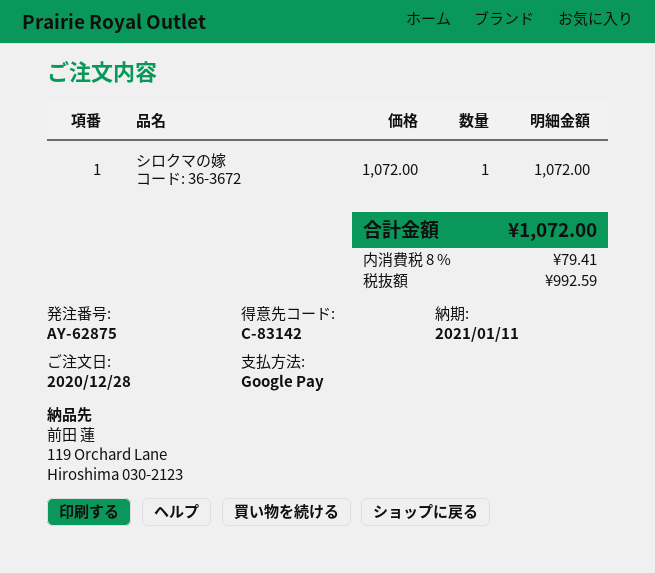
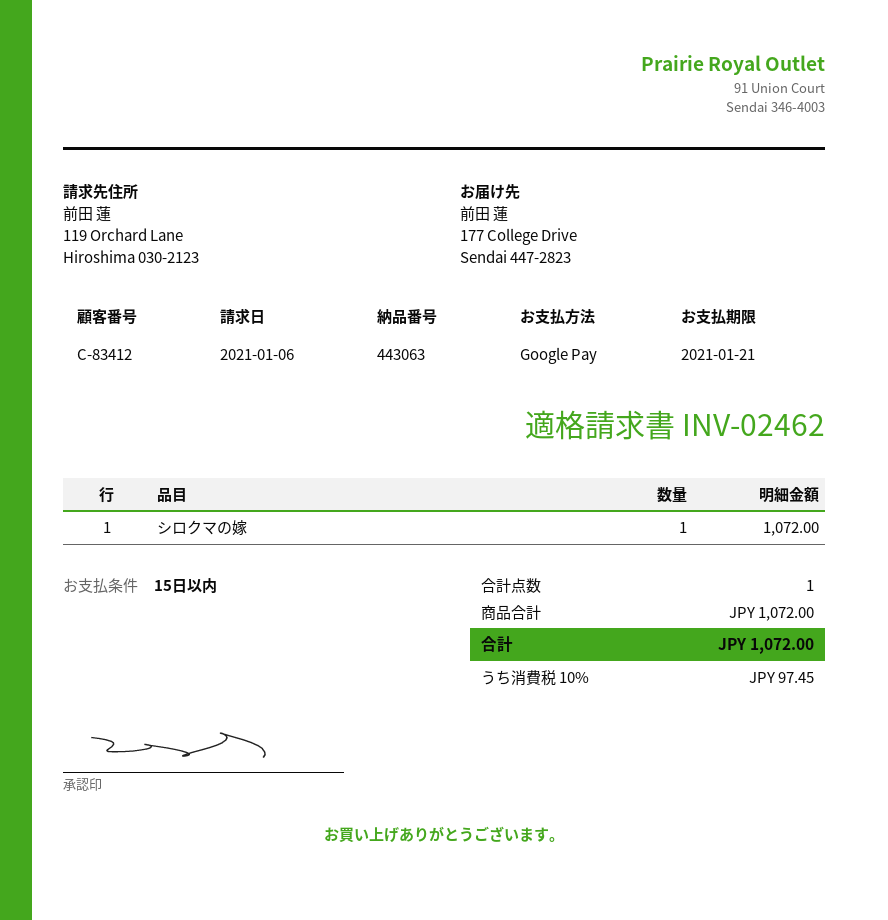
customer number: C-83142 -> C-83412
ship to: 119 Orchard Lane, Hiroshima 030-2123 -> 177 College Drive, Sendai 447-2823
tax: 8% = 79.41 -> 10% = 97.45

